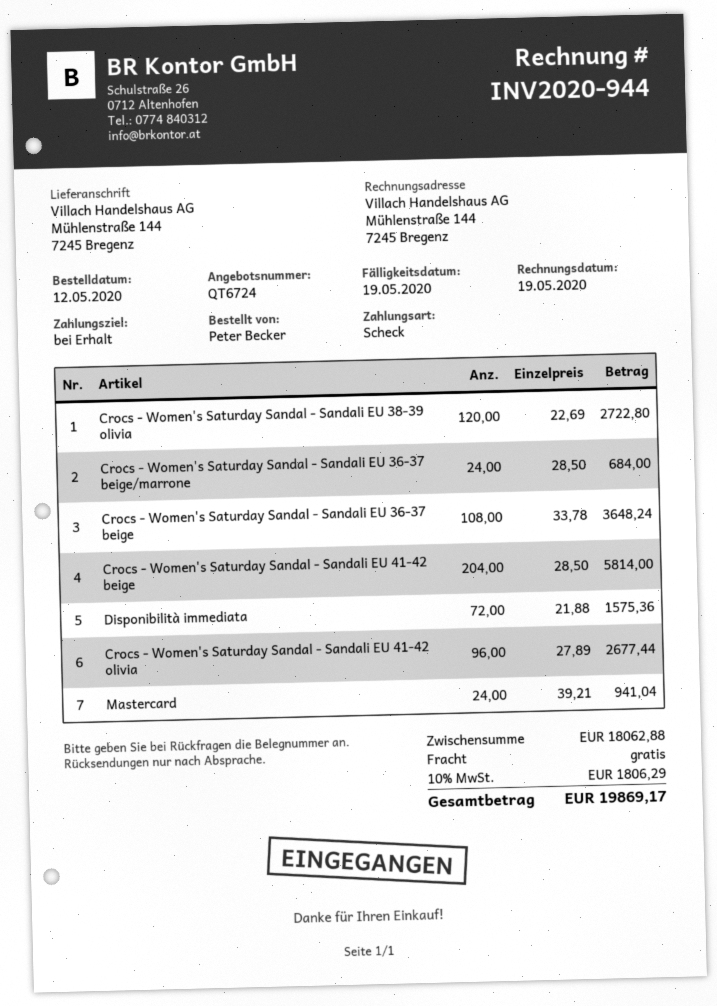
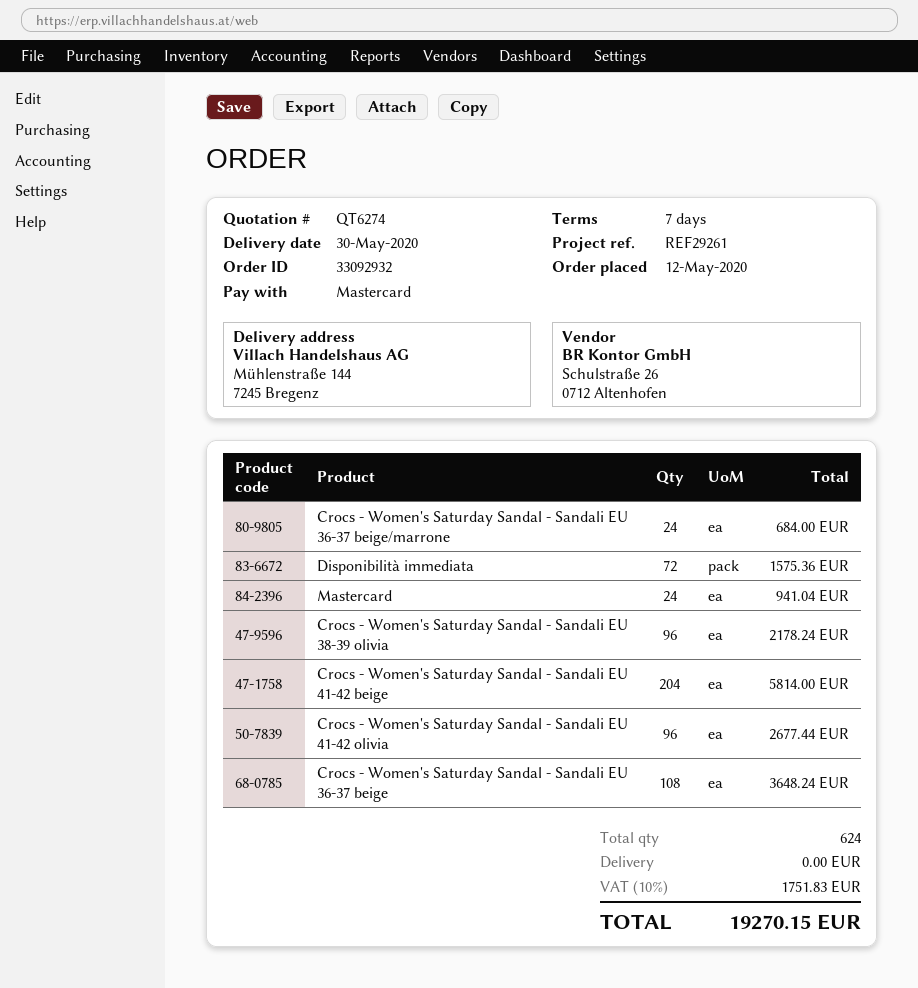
quote number: QT6724 -> QT6274
payment terms: on receipt -> 7 days
payment method: cheque -> Mastercard
Crocs - Women's Saturday Sandal - Sandali EU 38-39 olivia: 120 for 2722.80 -> 96 for 2178.24
tax: 10% = 1806.29 -> 10% = 1751.83
total: 19869.17 -> 19270.15

